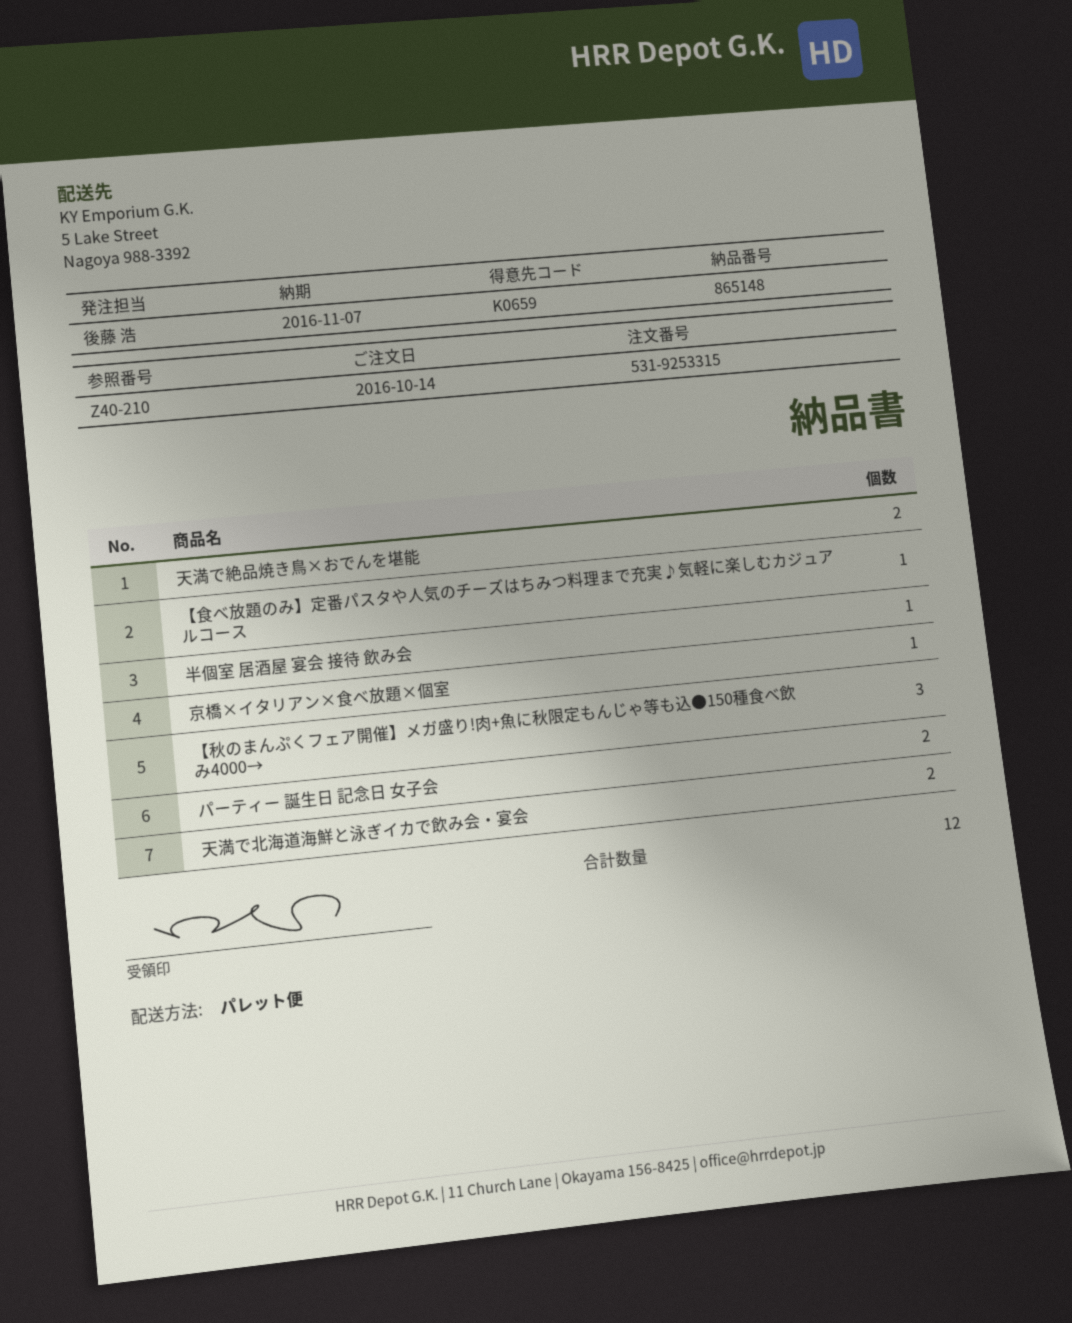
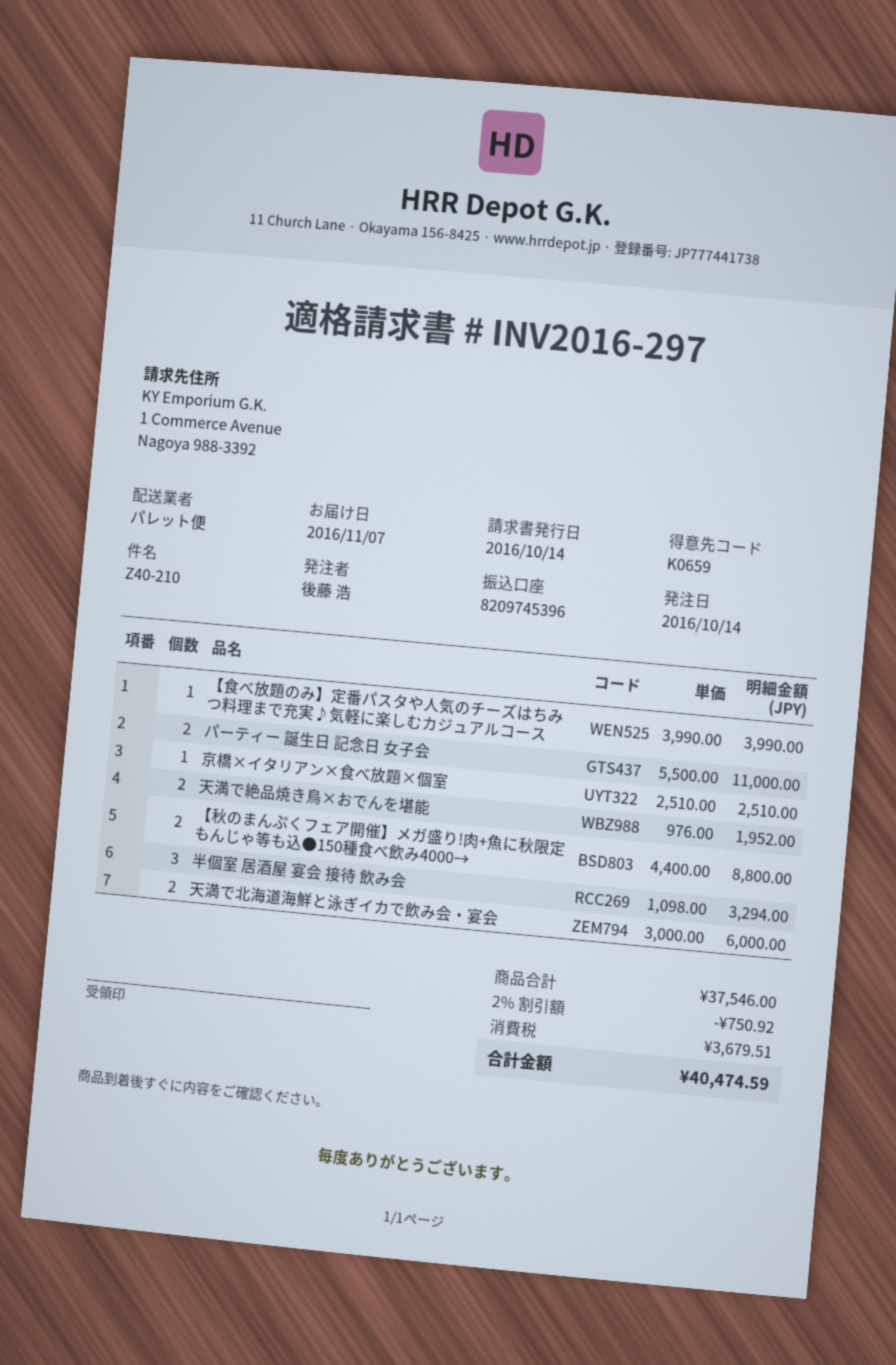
半個室 居酒屋 宴会 接待 飲み会: 1 -> 3
【秋のまんぷくフェア開催】メガ盛り!肉+魚に秋限定もんじゃ等も込●150種食べ飲み4000→: 3 -> 2

